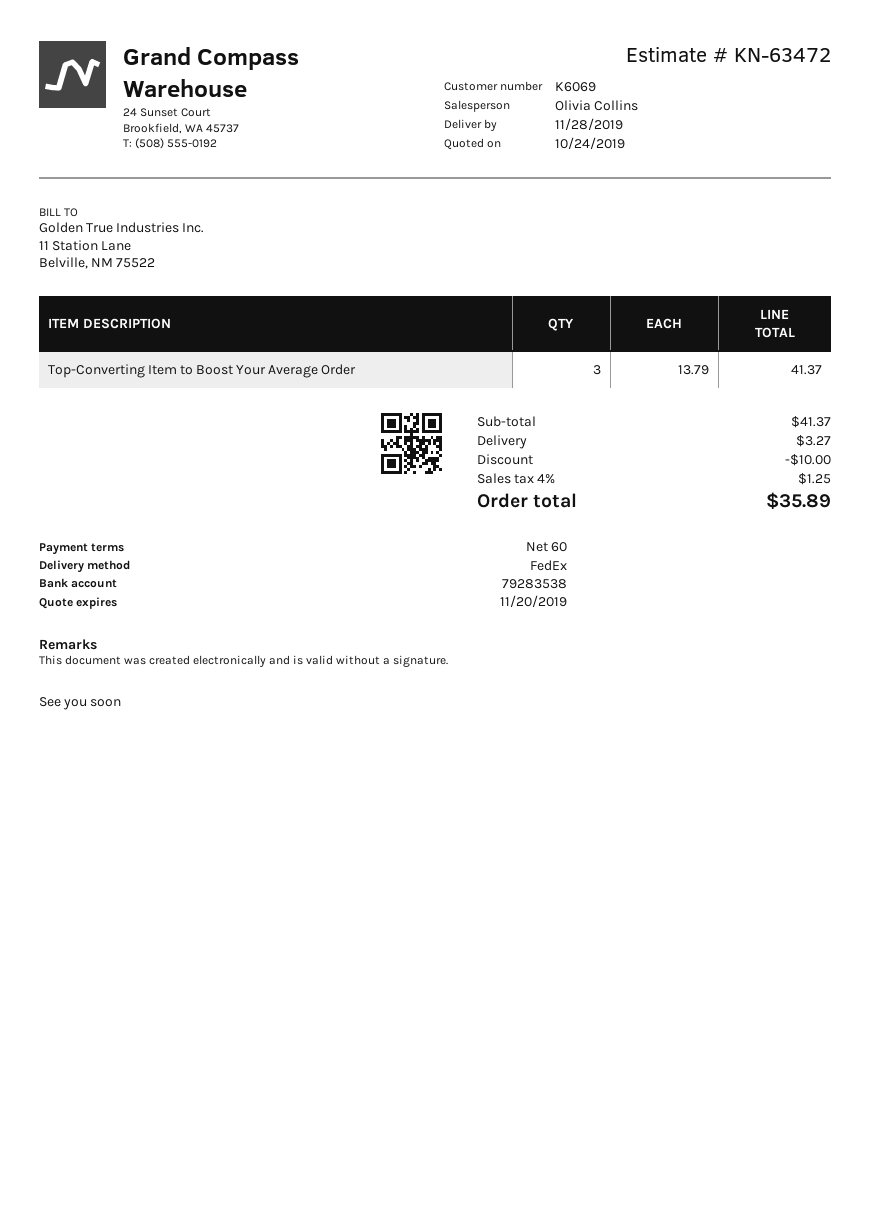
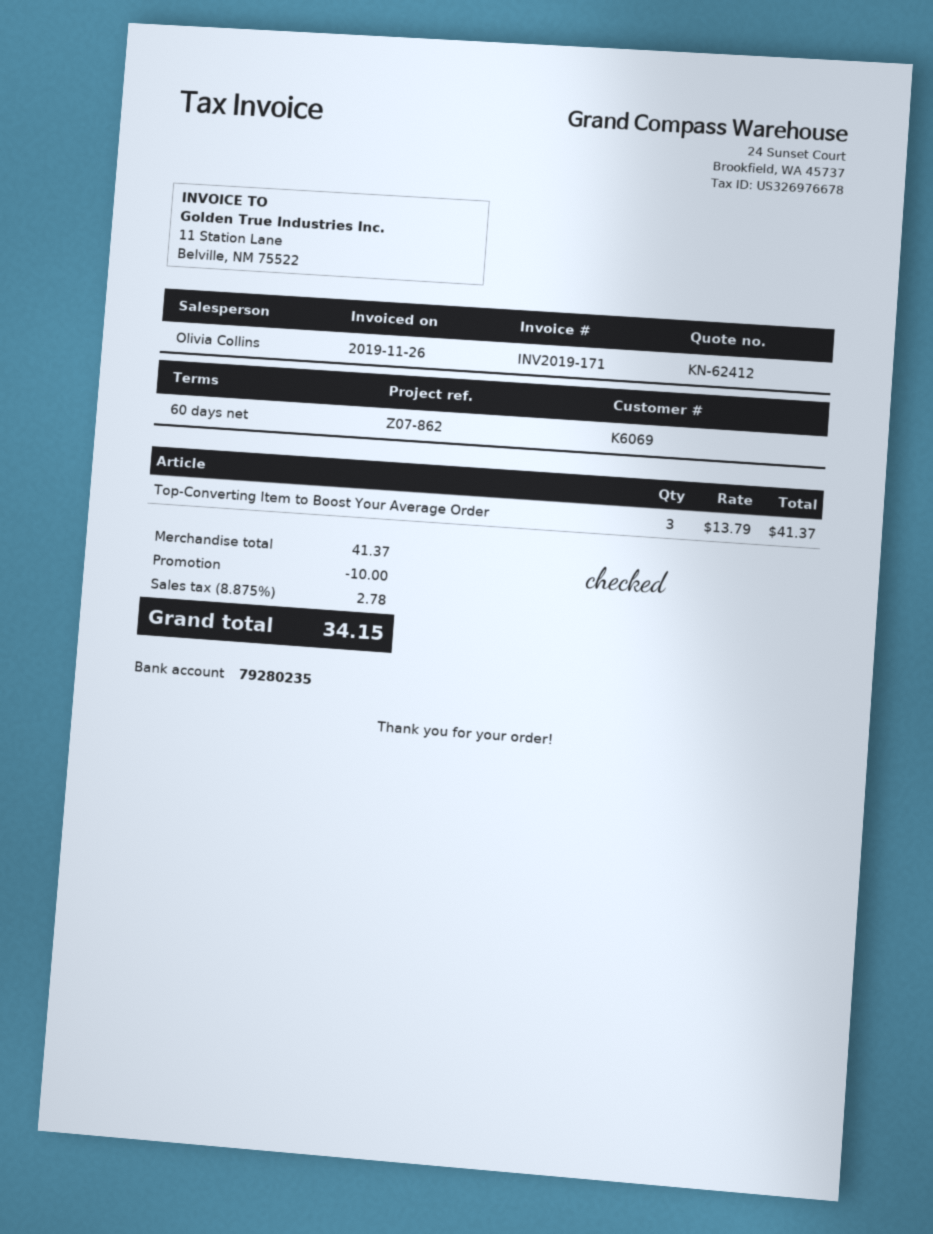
quote number: KN-63472 -> KN-62412
bank account: 79283538 -> 79280235
shipping: 3.27 -> none
tax: 4% = 1.25 -> 8.875% = 2.78
total: 35.89 -> 34.15

